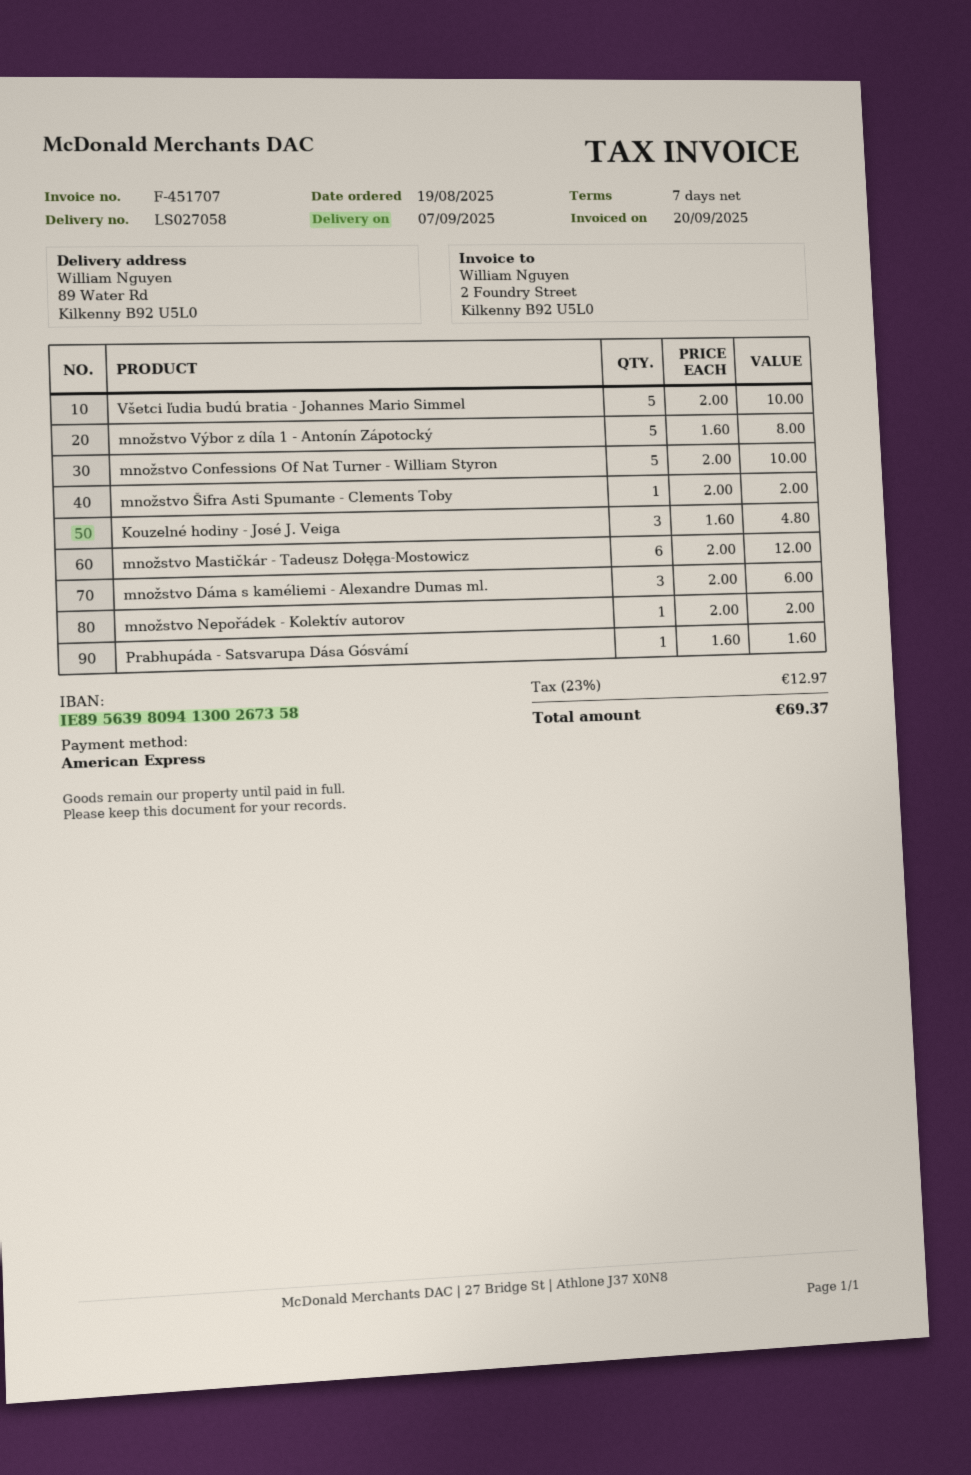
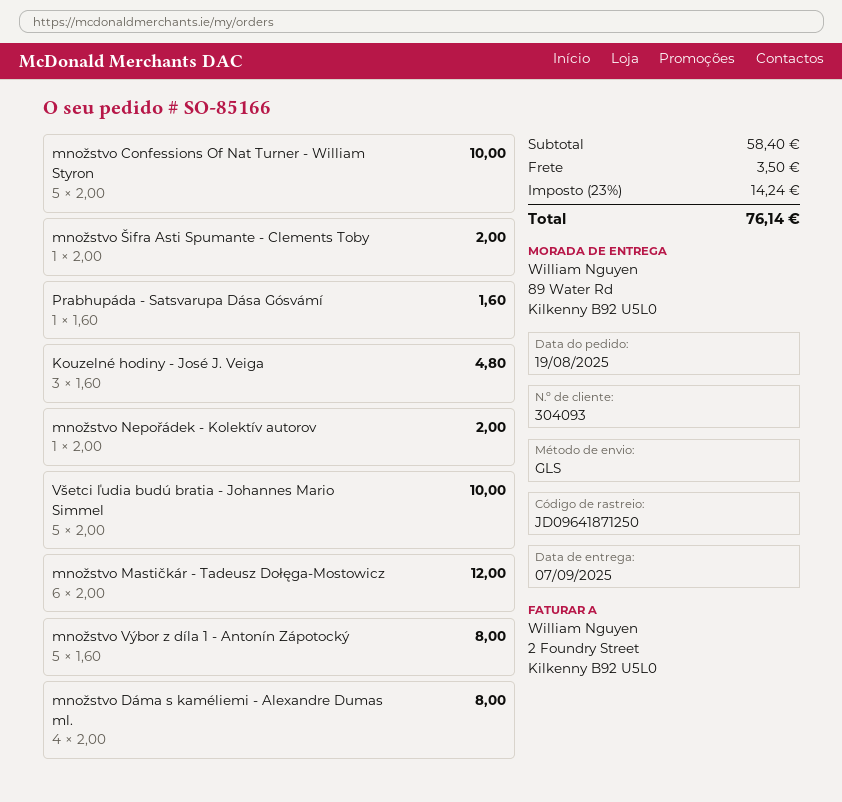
množstvo Dáma s kaméliemi - Alexandre Dumas ml.: 3 x 2.00 = 6.00 -> 4 x 2.00 = 8.00
shipping: none -> 3.50
tax: 23% = 12.97 -> 23% = 14.24
total: 69.37 -> 76.14

